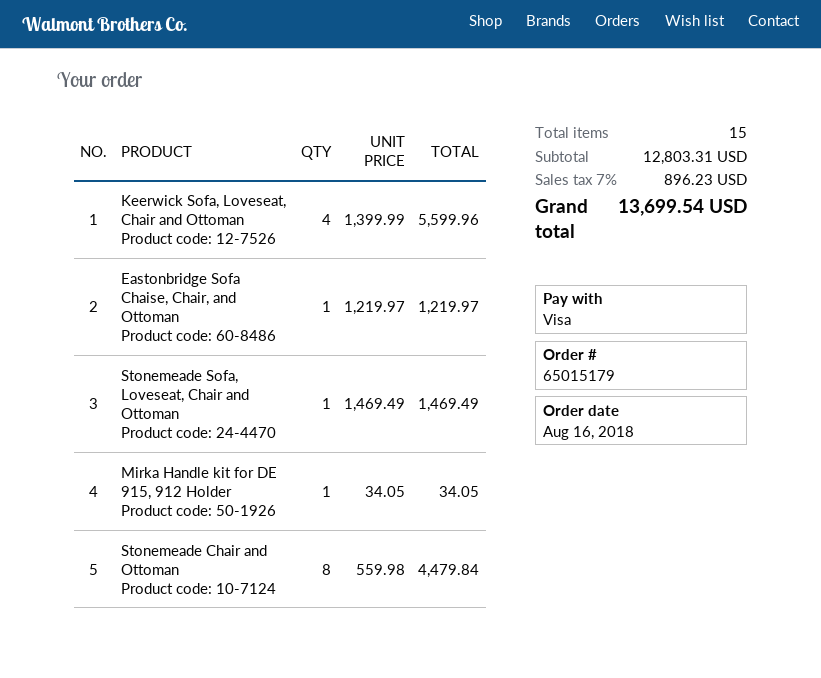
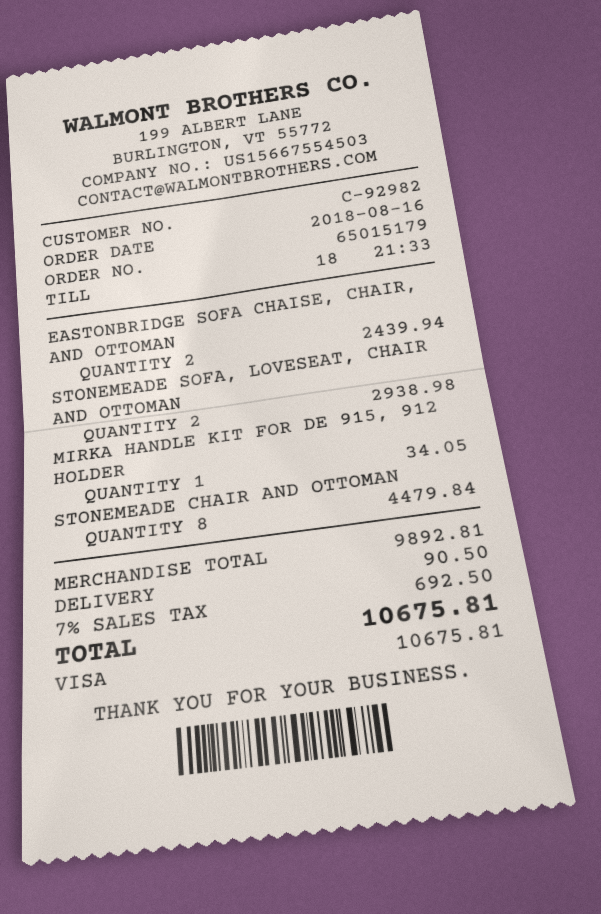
Keerwick Sofa, Loveseat, Chair and Ottoman: 4 for 5599.96 -> none
Eastonbridge Sofa Chaise, Chair, and Ottoman: 1 for 1219.97 -> 2 for 2439.94
Stonemeade Sofa, Loveseat, Chair and Ottoman: 1 for 1469.49 -> 2 for 2938.98
subtotal: 12803.31 -> 9892.81
shipping: none -> 90.50
tax: 7% = 896.23 -> 7% = 692.50
total: 13699.54 -> 10675.81

